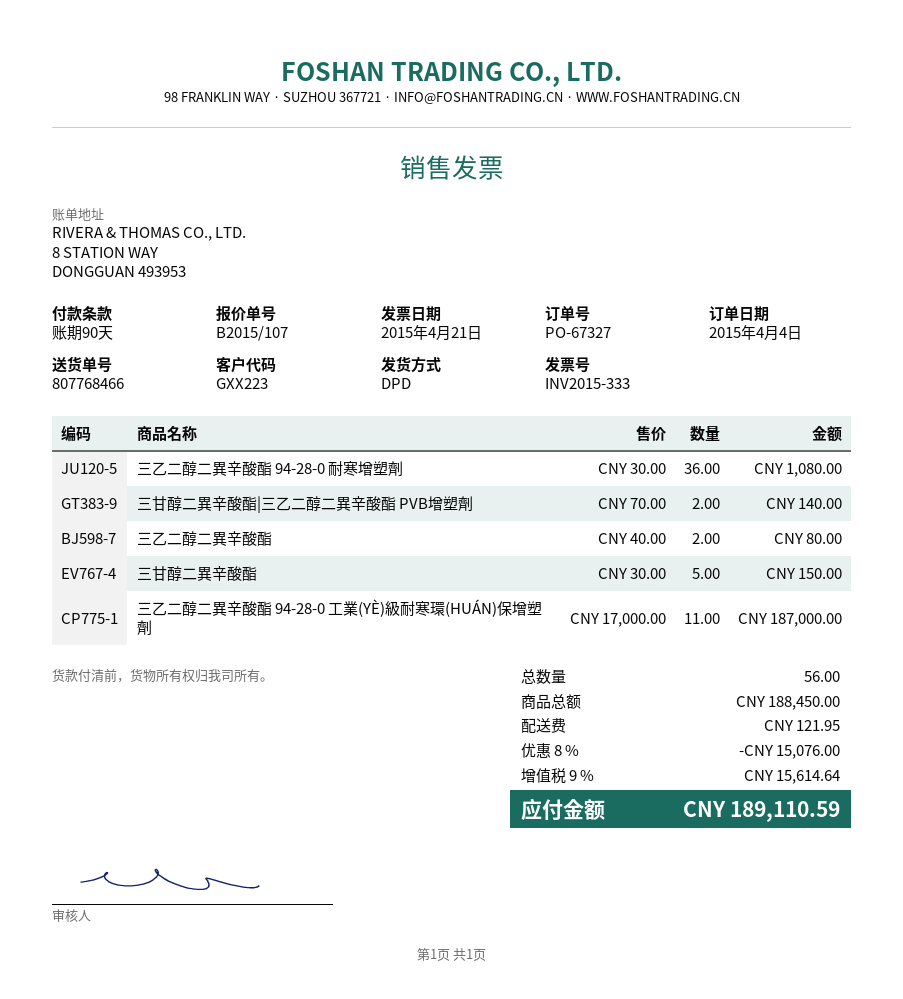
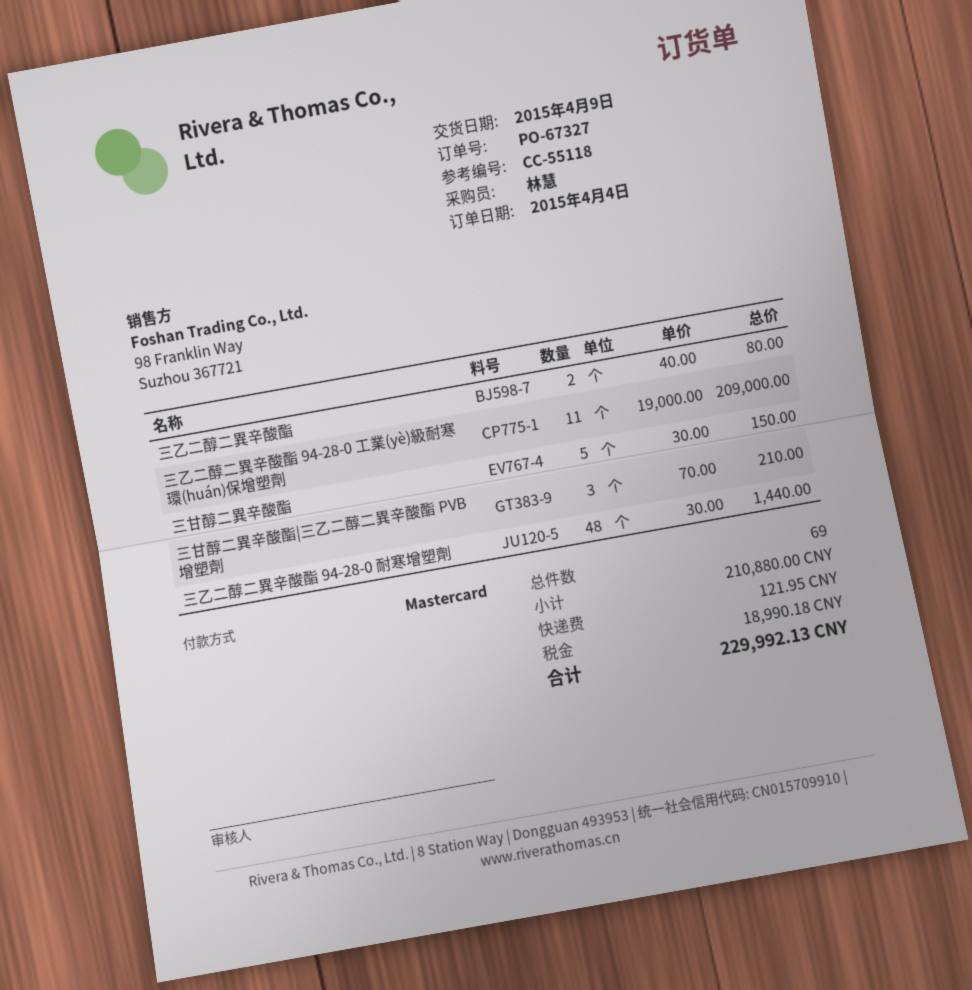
三乙二醇二異辛酸酯 94-28-0 耐寒增塑劑: 36 x 30.00 = 1080.00 -> 48 x 30.00 = 1440.00
三甘醇二異辛酸酯|三乙二醇二異辛酸酯 PVB增塑劑: 2 x 70.00 = 140.00 -> 3 x 70.00 = 210.00
三乙二醇二異辛酸酯 94-28-0 工業(YÈ)級耐寒環(HUÁN)保增塑劑: 11 x 17000.00 = 187000.00 -> 11 x 19000.00 = 209000.00
total quantity: 56 -> 69
subtotal: 188450.00 -> 210880.00
discount: 8% = 15076.00 -> none
tax: 15614.64 -> 18990.18
total: 189110.59 -> 229992.13

